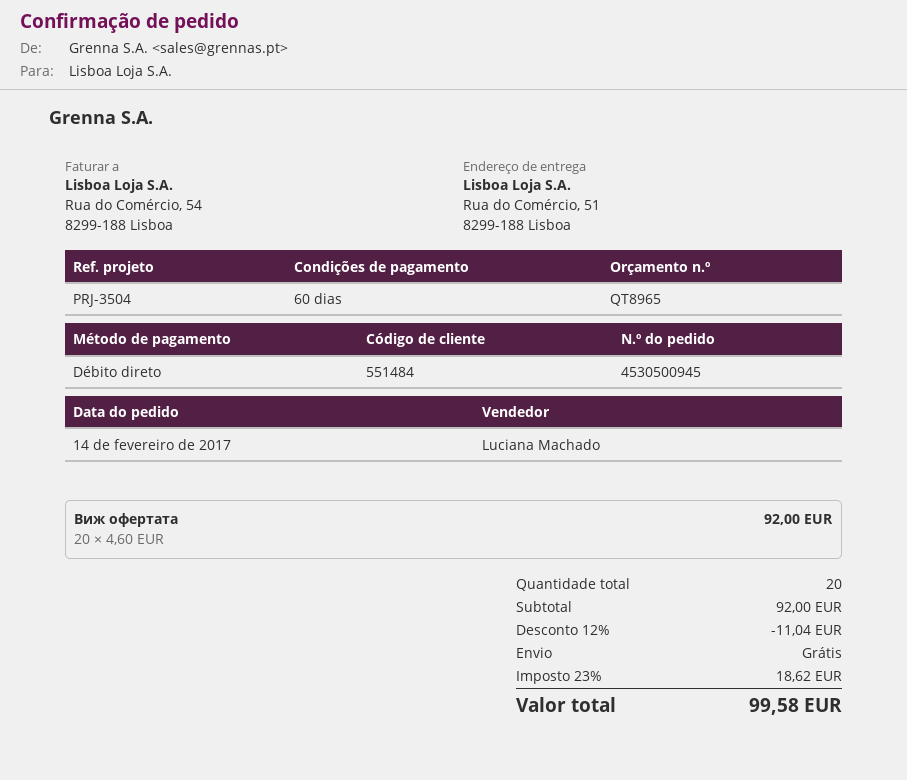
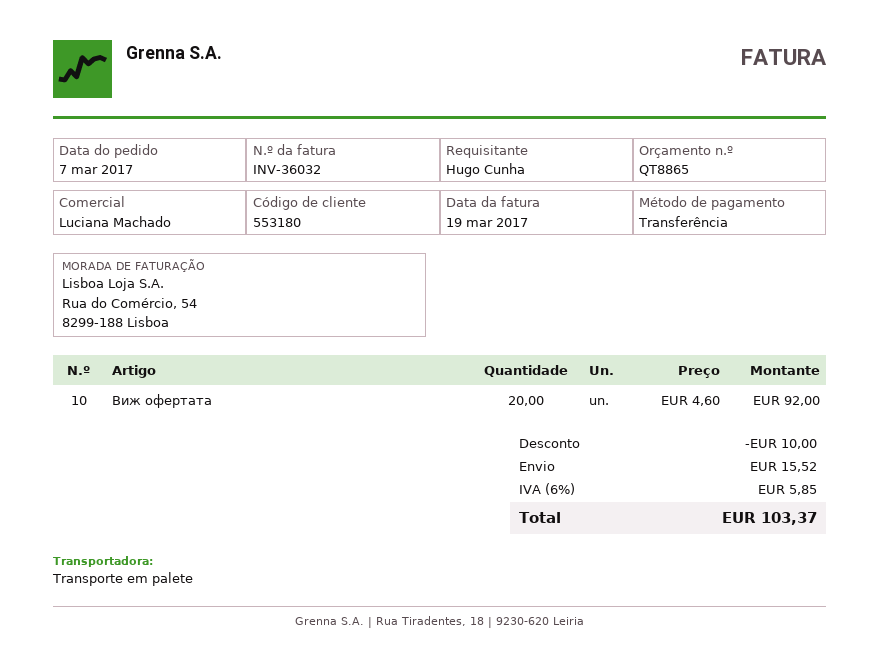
quote number: QT8965 -> QT8865
order date: 2017-02-14 -> 2017-03-07
customer number: 551484 -> 553180
payment method: direct debit -> bank transfer
discount: 11.04 -> 10.00
shipping: 0.00 -> 15.52
tax: 23% = 18.62 -> 6% = 5.85
total: 99.58 -> 103.37

